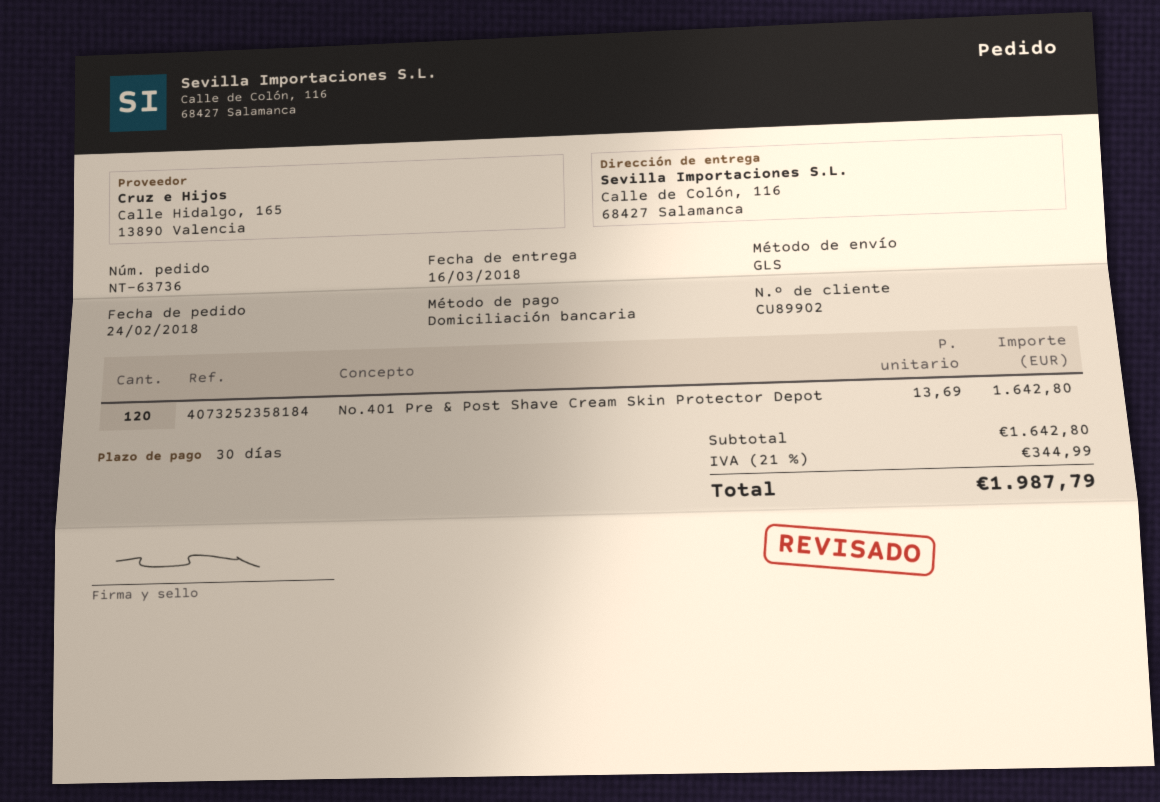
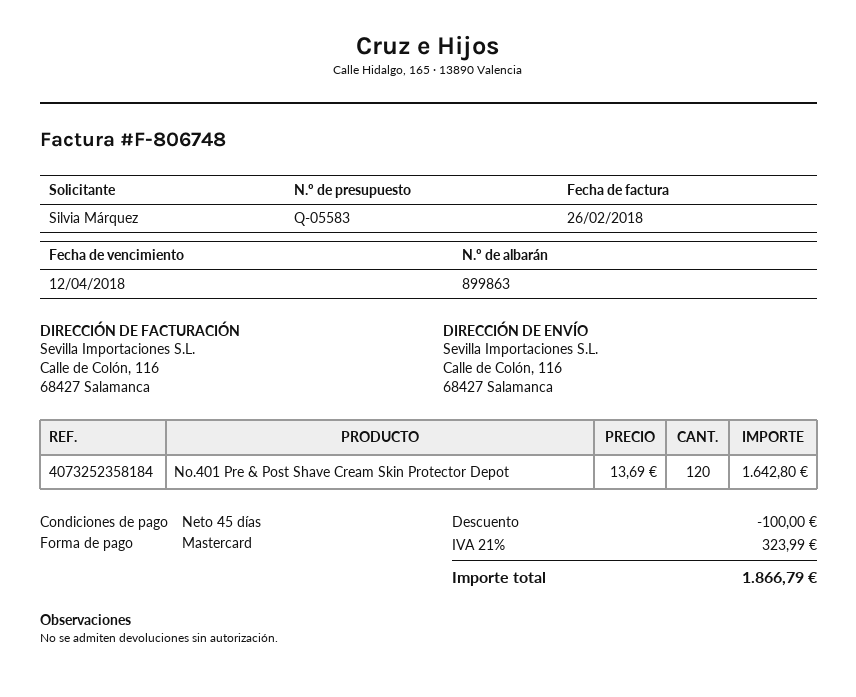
payment terms: 30 days -> 45 days
payment method: direct debit -> Mastercard
discount: none -> 100.00
tax: 21% = 344.99 -> 21% = 323.99
total: 1987.79 -> 1866.79

